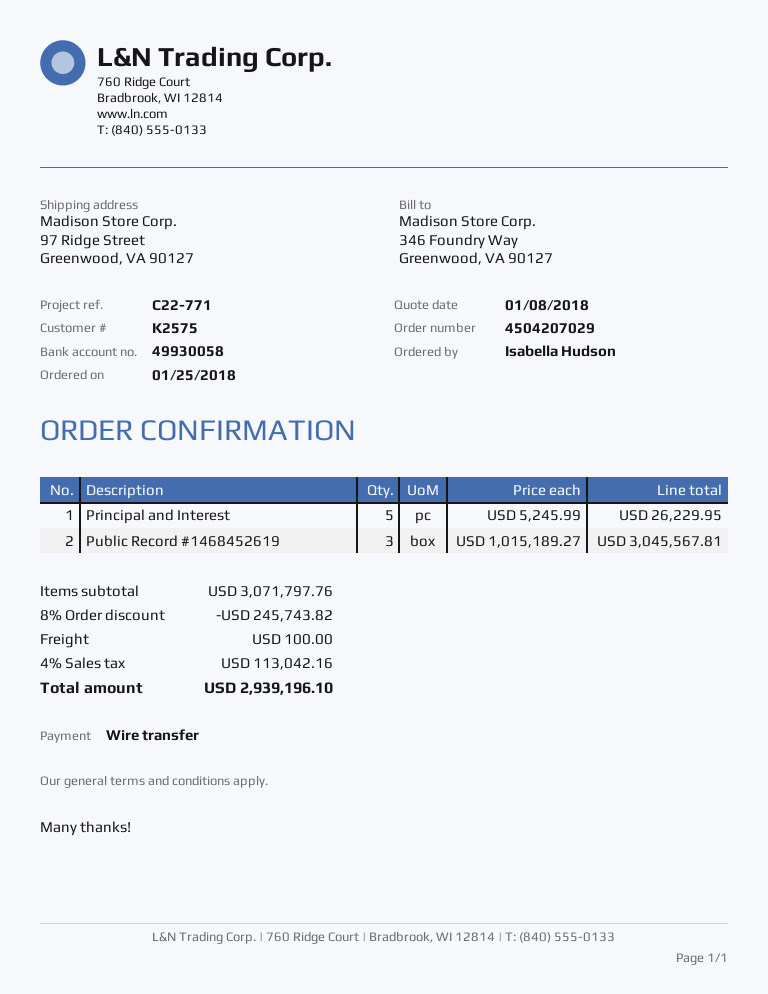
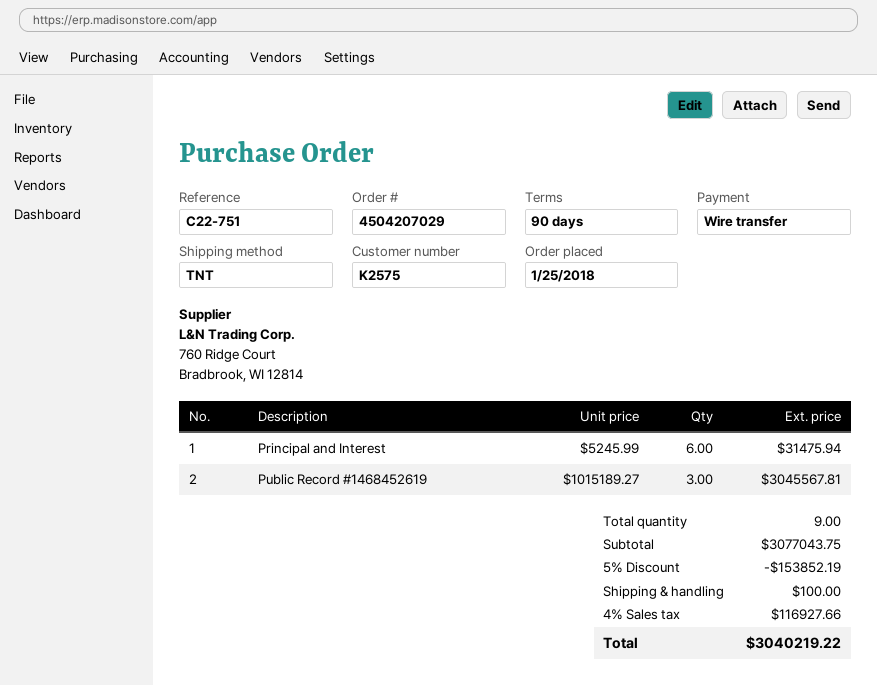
reference: C22-771 -> C22-751
Principal and Interest: 5 x 5245.99 = 26229.95 -> 6 x 5245.99 = 31475.94
subtotal: 3071797.76 -> 3077043.75
discount: 8% = 245743.82 -> 5% = 153852.19
tax: 4% = 113042.16 -> 4% = 116927.66
total: 2939196.10 -> 3040219.22

